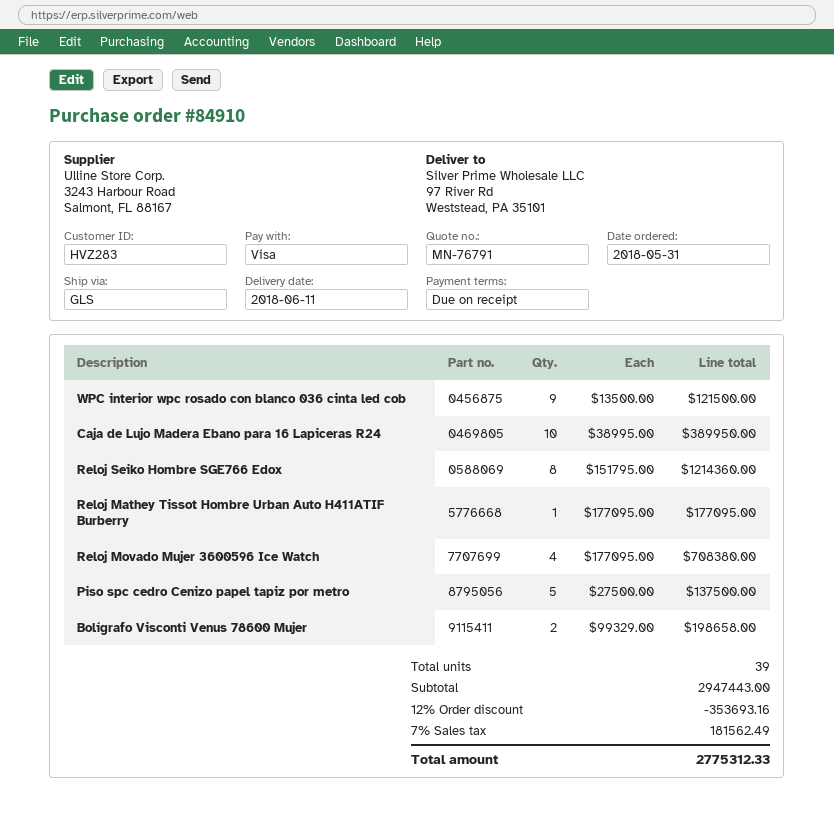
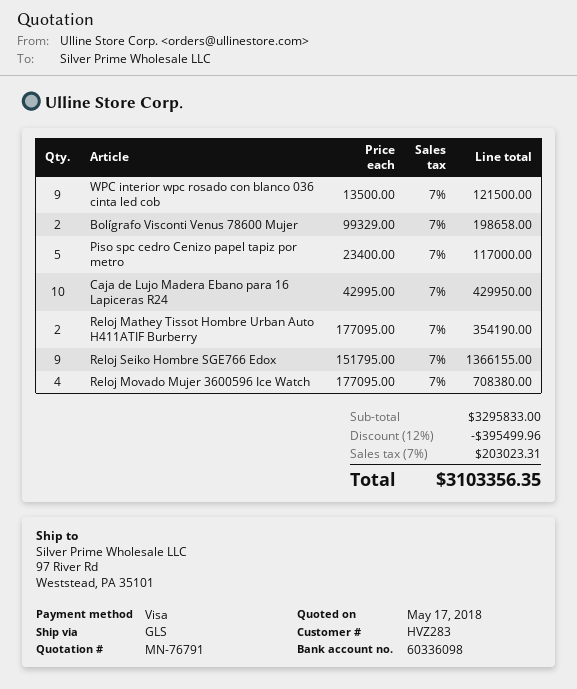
Caja de Lujo Madera Ebano para 16 Lapiceras R24: 10 x 38995.00 = 389950.00 -> 10 x 42995.00 = 429950.00
Reloj Seiko Hombre SGE766 Edox: 8 x 151795.00 = 1214360.00 -> 9 x 151795.00 = 1366155.00
Reloj Mathey Tissot Hombre Urban Auto H411ATIF Burberry: 1 x 177095.00 = 177095.00 -> 2 x 177095.00 = 354190.00
Piso spc cedro Cenizo papel tapiz por metro: 5 x 27500.00 = 137500.00 -> 5 x 23400.00 = 117000.00
subtotal: 2947443.00 -> 3295833.00
discount: 12% = 353693.16 -> 12% = 395499.96
tax: 7% = 181562.49 -> 7% = 203023.31
total: 2775312.33 -> 3103356.35

